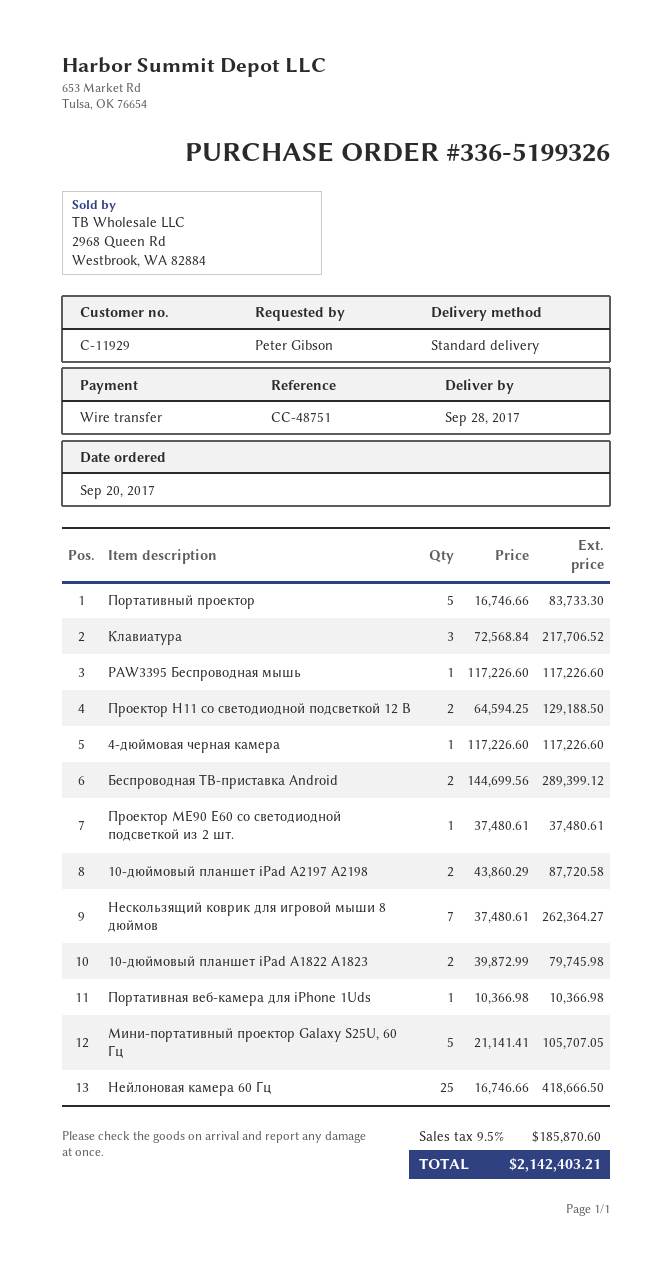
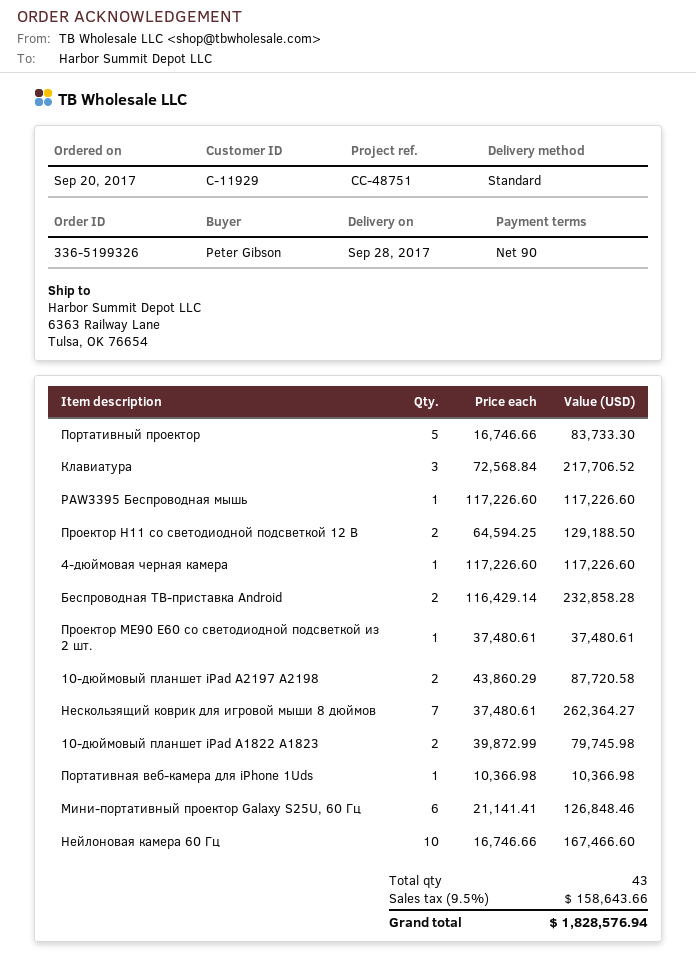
Беспроводная ТВ-приставка Android: 2 x 144699.56 = 289399.12 -> 2 x 116429.14 = 232858.28
Мини-портативный проектор Galaxy S25U, 60 Гц: 5 x 21141.41 = 105707.05 -> 6 x 21141.41 = 126848.46
Нейлоновая камера 60 Гц: 25 x 16746.66 = 418666.50 -> 10 x 16746.66 = 167466.60
tax: 9.5% = 185870.60 -> 9.5% = 158643.66
total: 2142403.21 -> 1828576.94

